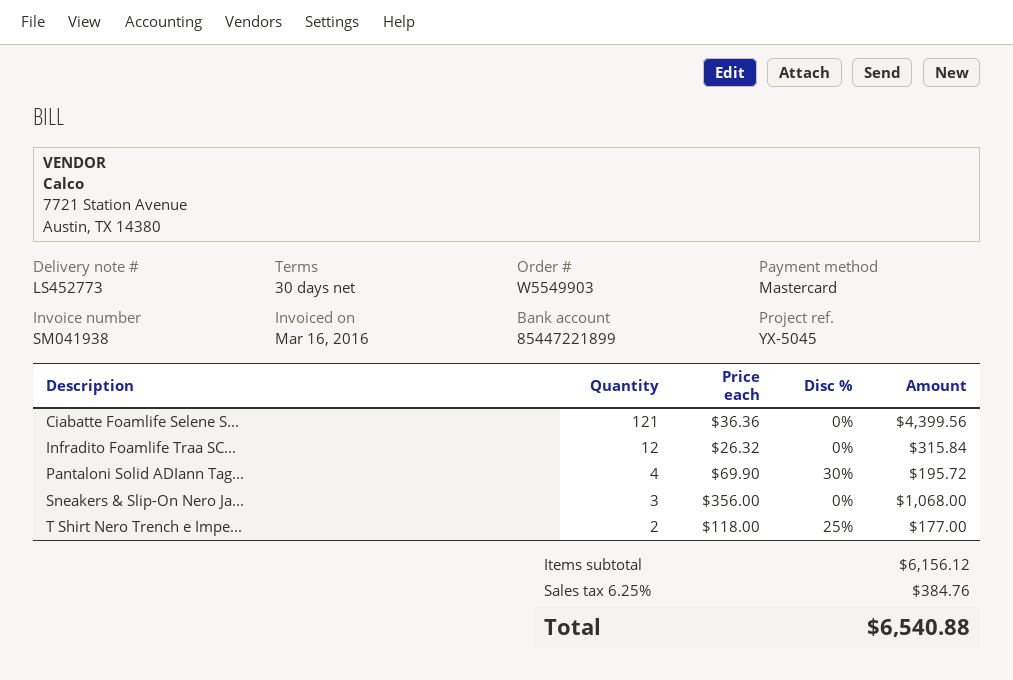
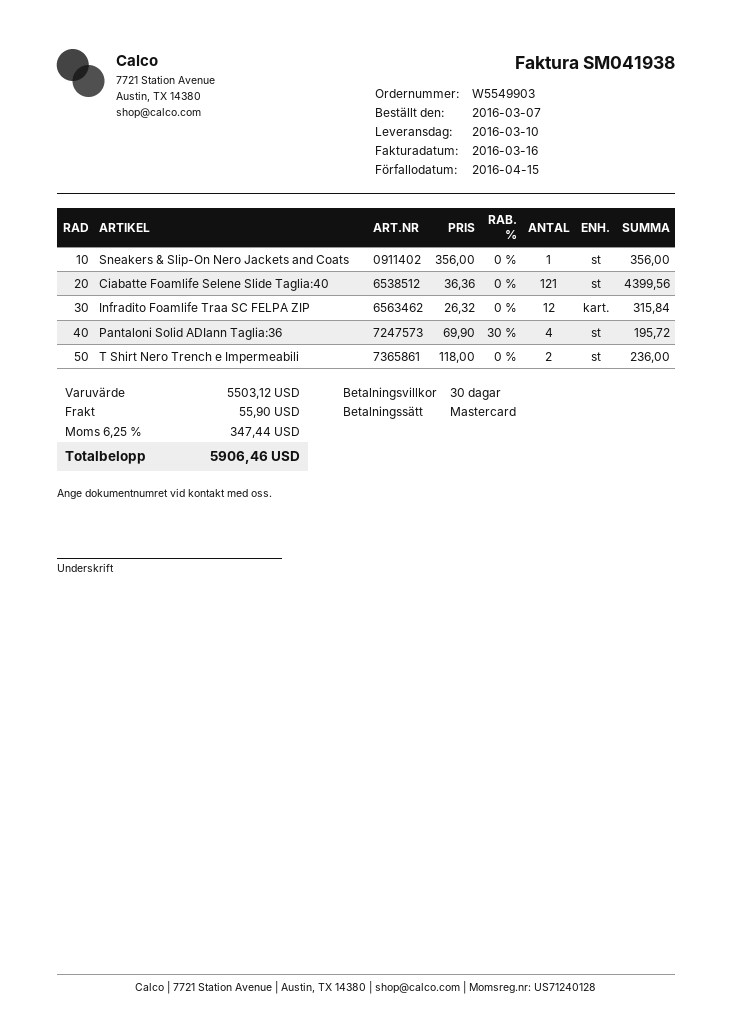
Sneakers & Slip-On Nero Ja...: 3 x 356.00 = 1068.00 -> 1 x 356.00 = 356.00
T Shirt Nero Trench e Impe...: 2 x 118.00 - 25% = 177.00 -> 2 x 118.00 = 236.00
subtotal: 6156.12 -> 5503.12
shipping: none -> 55.90
tax: 6.25% = 384.76 -> 6.25% = 347.44
total: 6540.88 -> 5906.46

